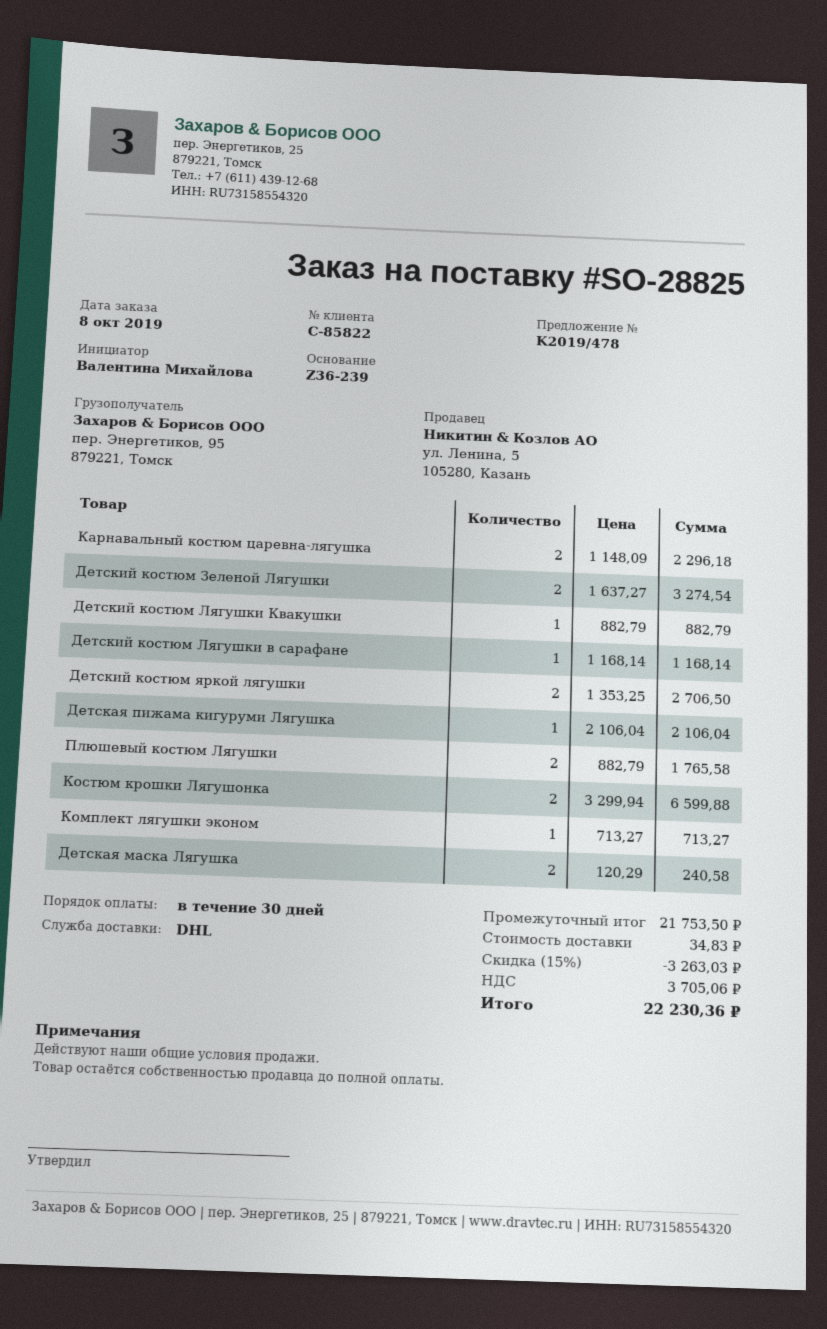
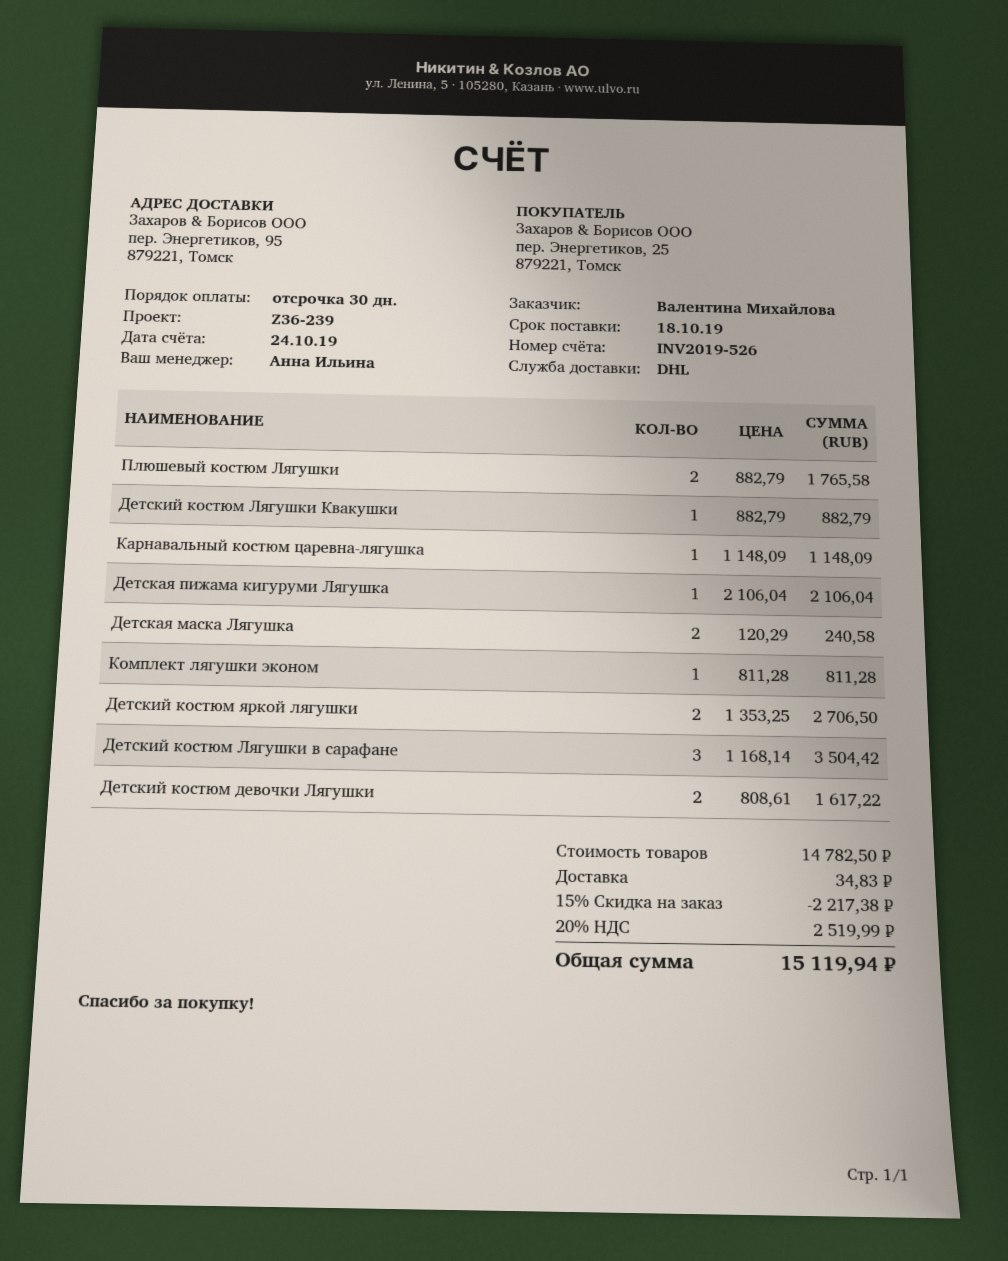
Карнавальный костюм царевна-лягушка: 2 x 1148.09 = 2296.18 -> 1 x 1148.09 = 1148.09
Детский костюм Зеленой Лягушки: 2 x 1637.27 = 3274.54 -> none
Детский костюм Лягушки в сарафане: 1 x 1168.14 = 1168.14 -> 3 x 1168.14 = 3504.42
Костюм крошки Лягушонка: 2 x 3299.94 = 6599.88 -> none
Комплект лягушки эконом: 1 x 713.27 = 713.27 -> 1 x 811.28 = 811.28
Детский костюм девочки Лягушки: none -> 2 x 808.61 = 1617.22
subtotal: 21753.50 -> 14782.50
discount: 15% = 3263.03 -> 15% = 2217.38
tax: 3705.06 -> 2519.99
total: 22230.36 -> 15119.94

